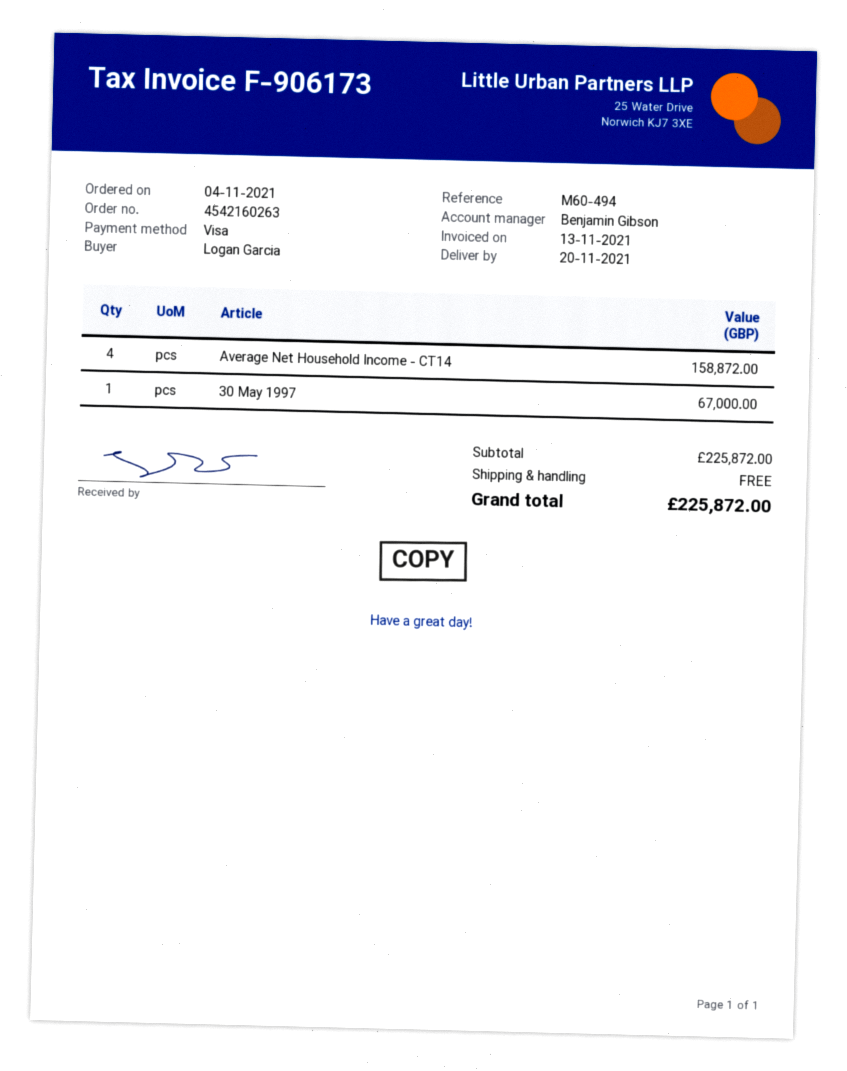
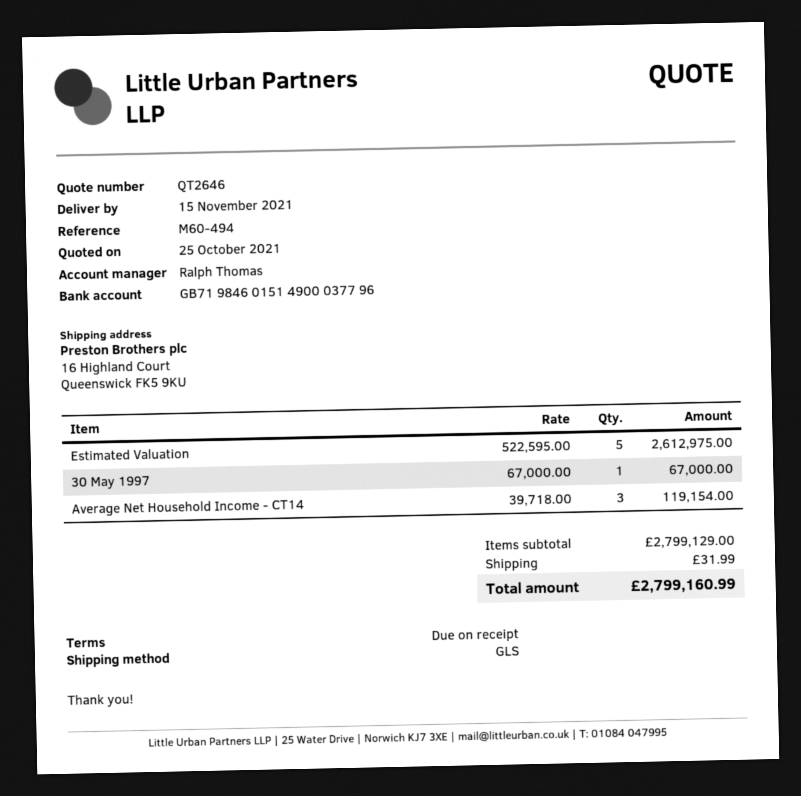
delivery date: 2021-11-20 -> 2021-11-15
sales rep: Benjamin Gibson -> Ralph Thomas
Average Net Household Income - CT14: 4 for 158872.00 -> 3 for 119154.00
Estimated Valuation: none -> 5 for 2612975.00
subtotal: 225872.00 -> 2799129.00
shipping: 0.00 -> 31.99
total: 225872.00 -> 2799160.99

